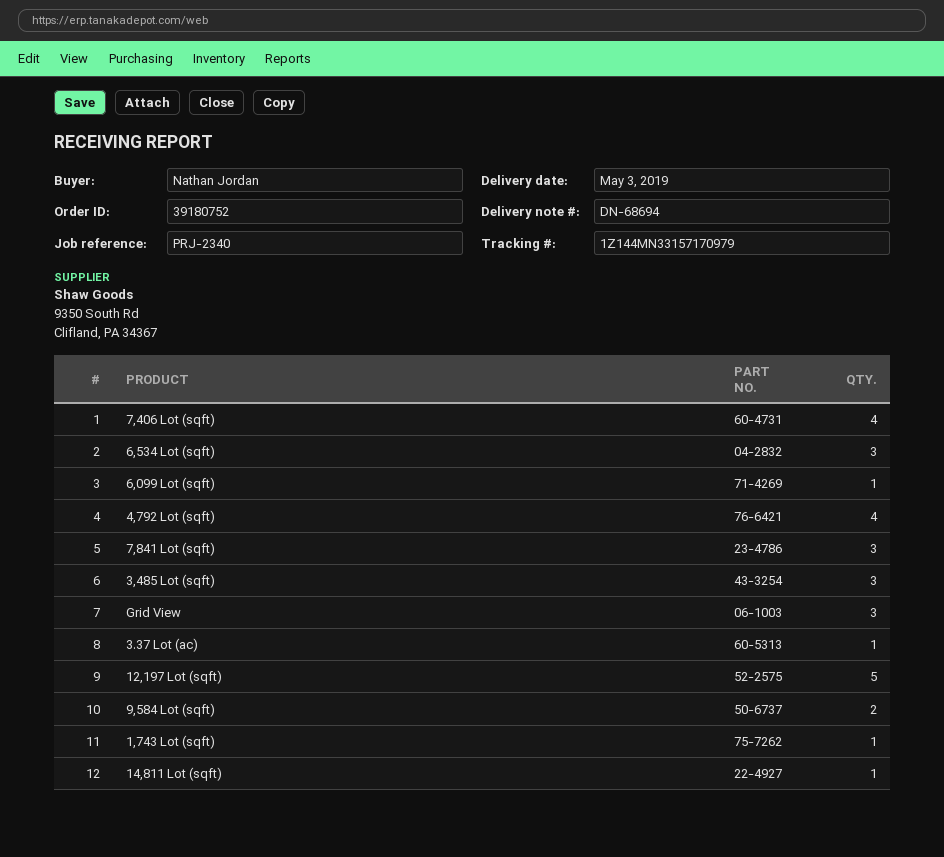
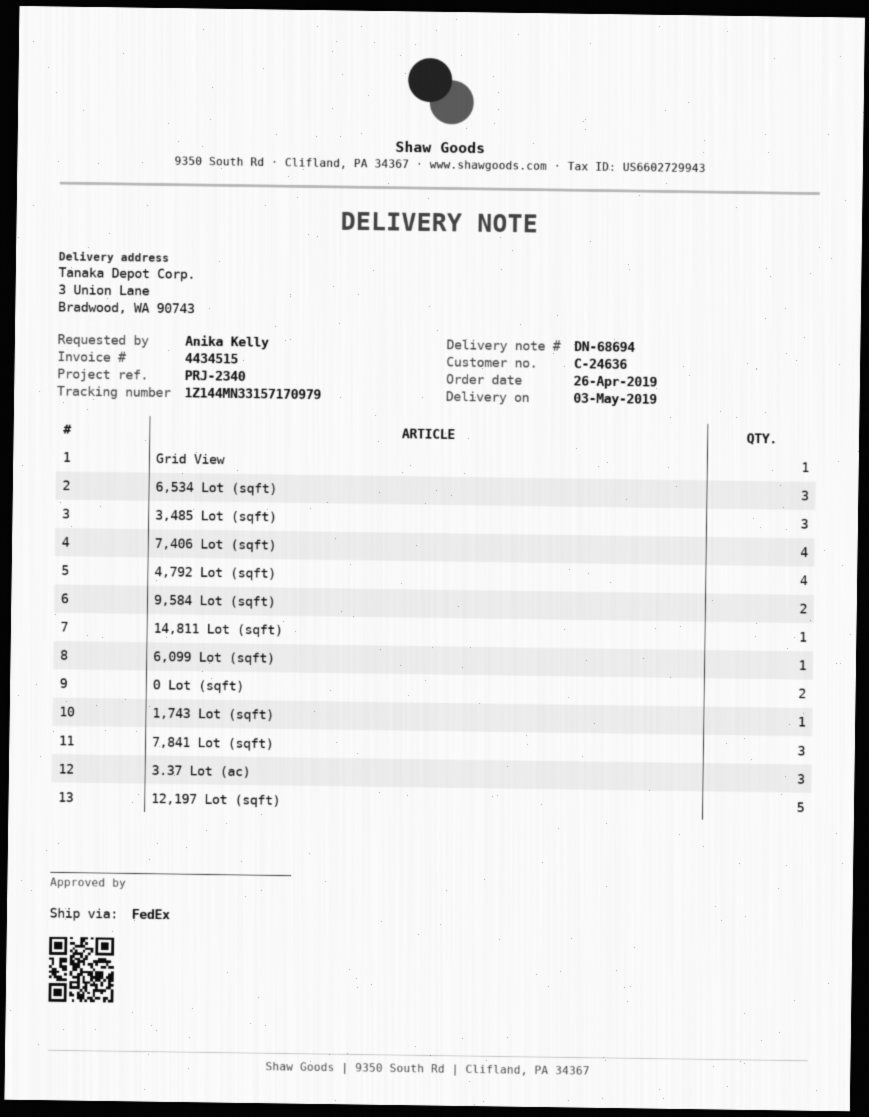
ordered by: Nathan Jordan -> Anika Kelly
Grid View: 3 -> 1
3.37 Lot (ac): 1 -> 3
0 Lot (sqft): none -> 2

